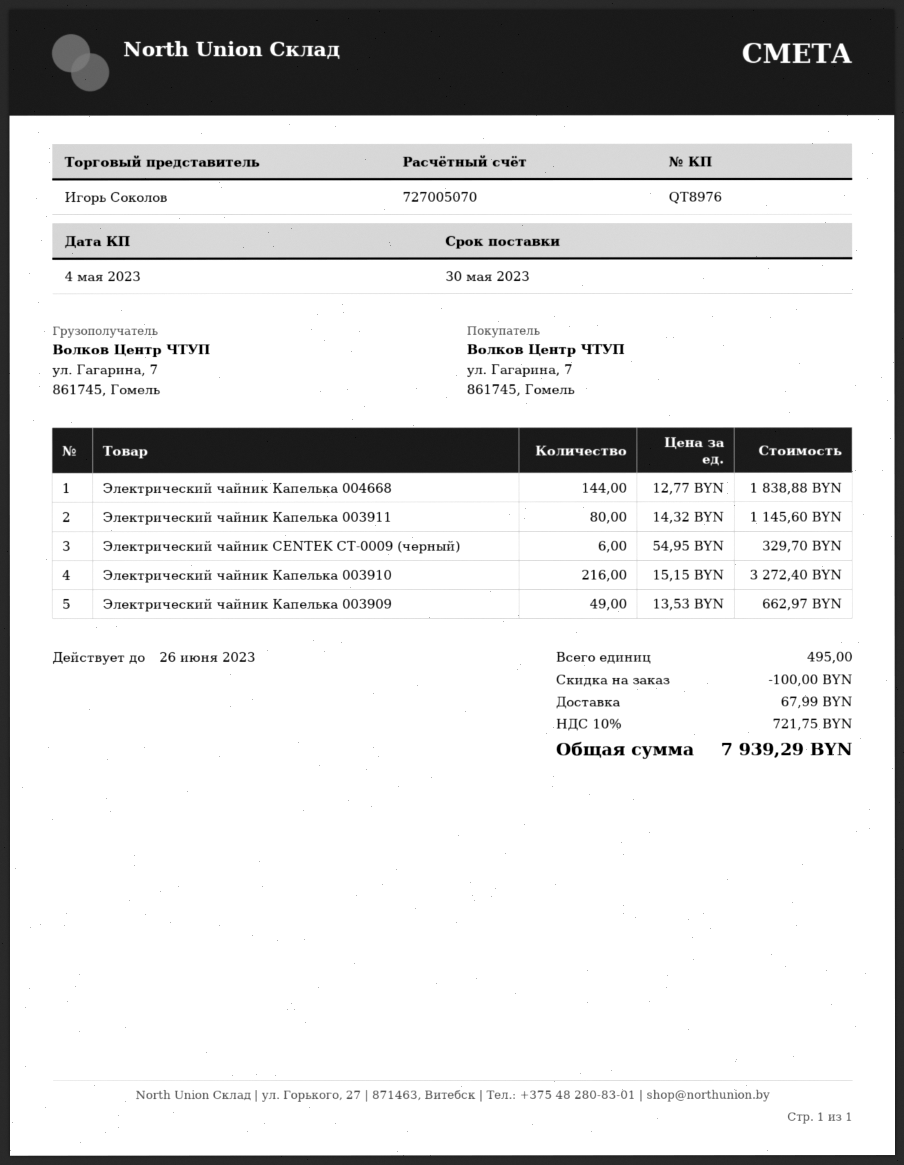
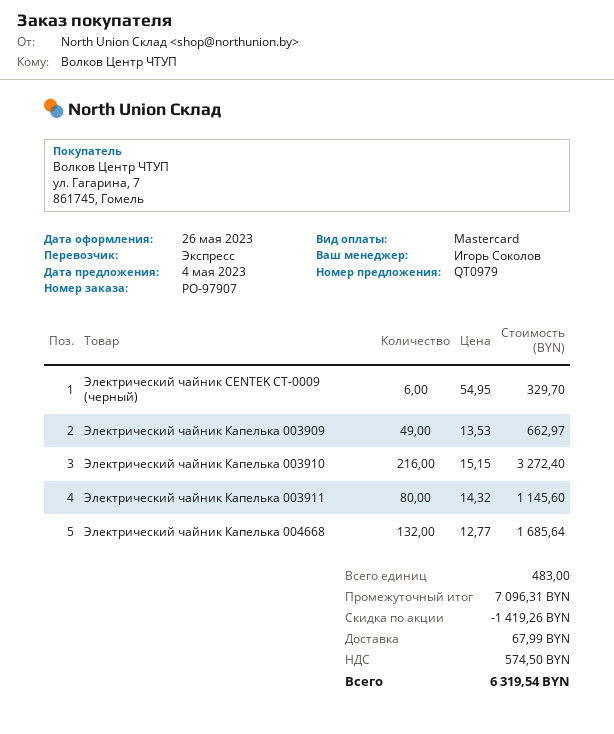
quote number: QT8976 -> QT0979
Электрический чайник Капелька 004668: 144 x 12.77 = 1838.88 -> 132 x 12.77 = 1685.64
total quantity: 495 -> 483
discount: 100.00 -> 1419.26
tax: 721.75 -> 574.50
total: 7939.29 -> 6319.54

